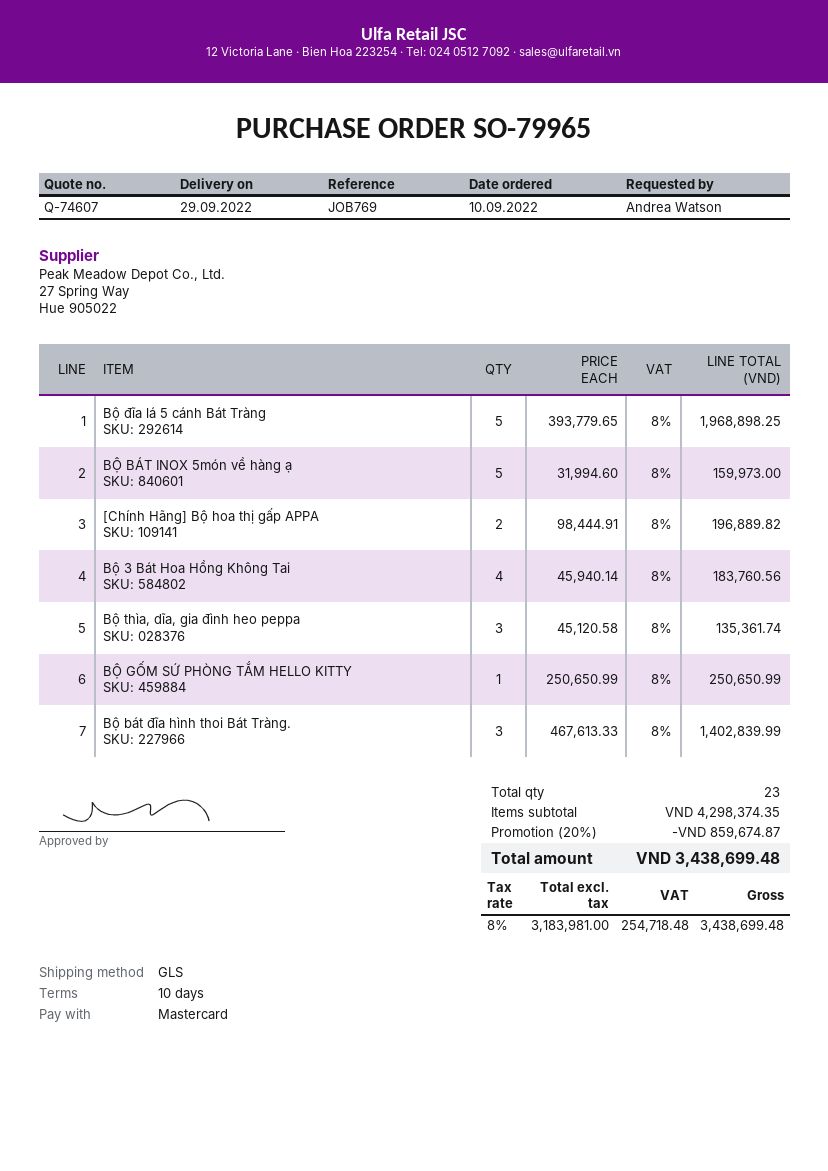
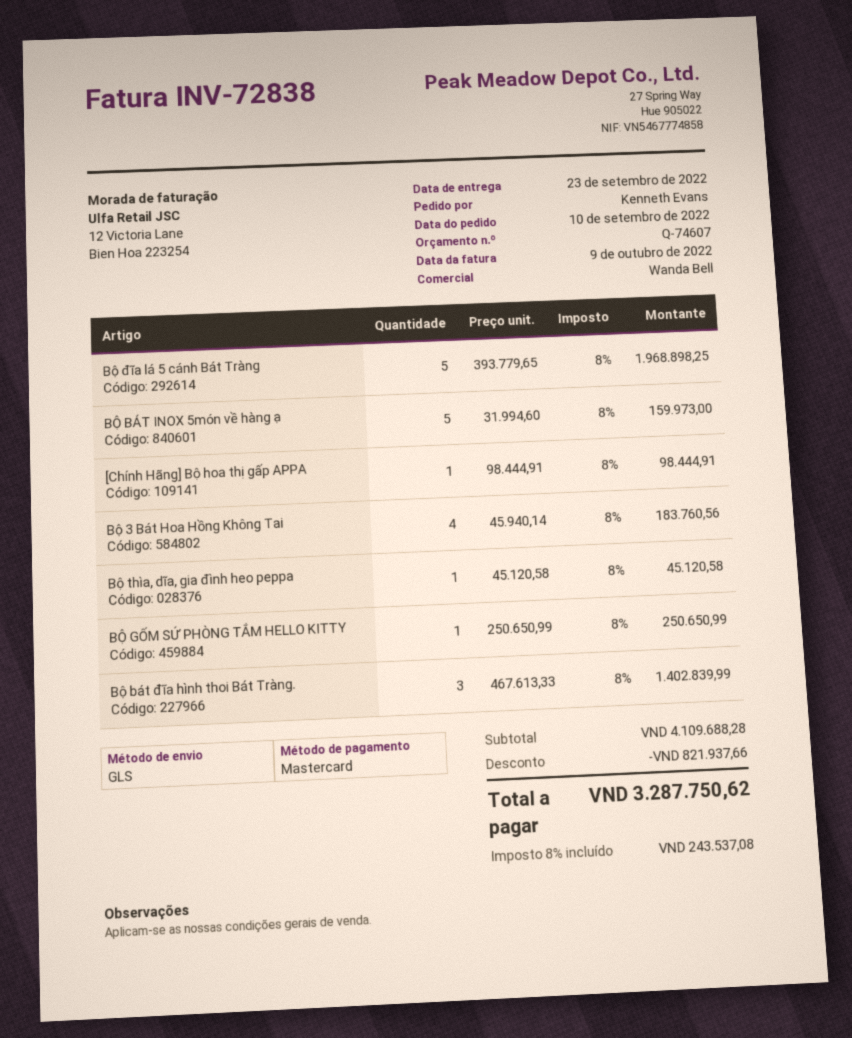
delivery date: 2022-09-29 -> 2022-09-23
ordered by: Andrea Watson -> Kenneth Evans
[Chính Hãng] Bộ hoa thị gấp APPA: 2 x 98444.91 = 196889.82 -> 1 x 98444.91 = 98444.91
Bộ thìa, dĩa, gia đình heo peppa: 3 x 45120.58 = 135361.74 -> 1 x 45120.58 = 45120.58
subtotal: 4298374.35 -> 4109688.28
discount: 859674.87 -> 821937.66
tax: 8% = 254718.48 -> 8% = 243537.08
total: 3438699.48 -> 3287750.62

